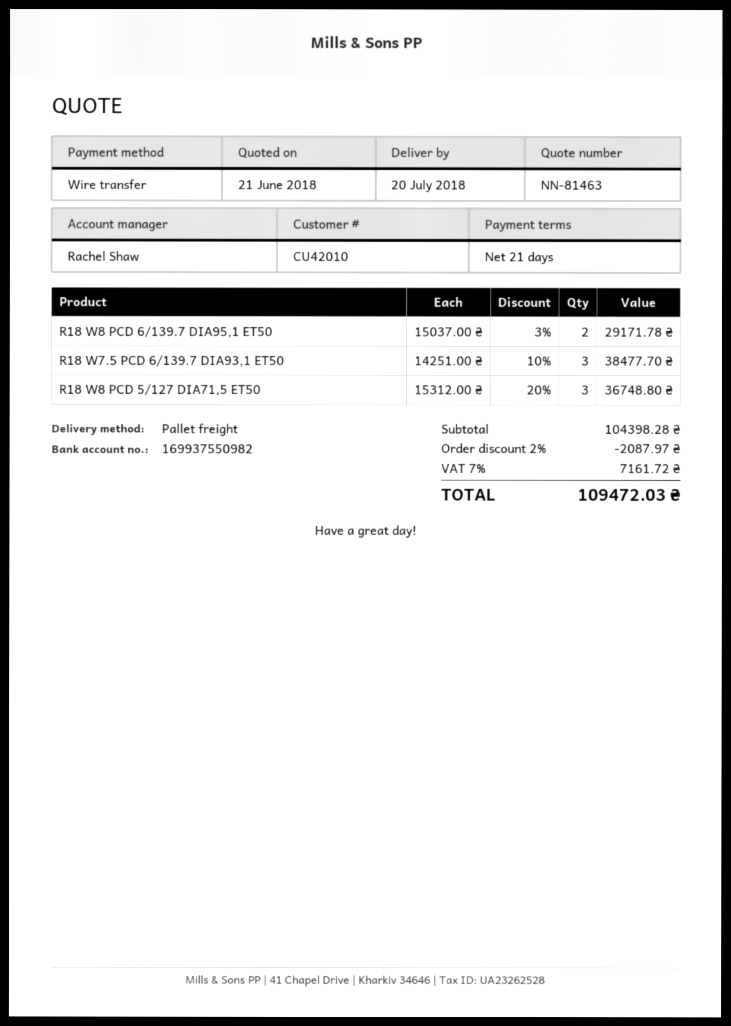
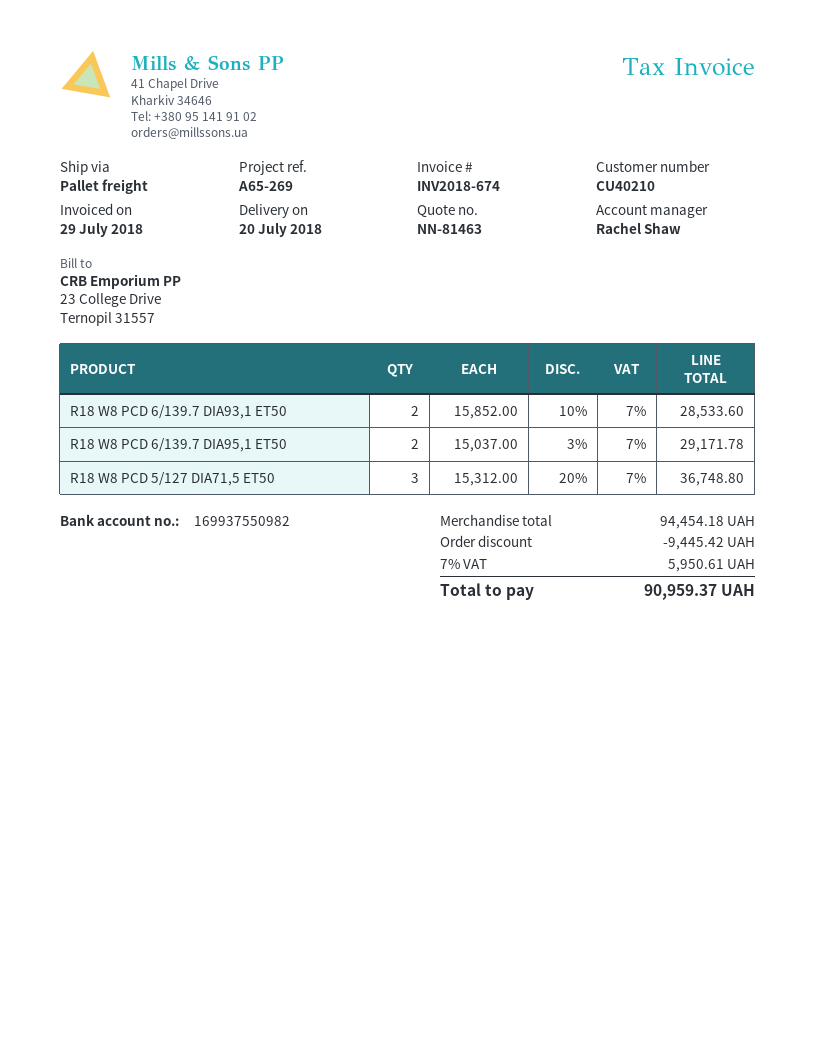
customer number: CU42010 -> CU40210
R18 W7.5 PCD 6/139.7 DIA93,1 ET50: 3 x 14251.00 - 10% = 38477.70 -> none
R18 W8 PCD 6/139.7 DIA93,1 ET50: none -> 2 x 15852.00 - 10% = 28533.60
subtotal: 104398.28 -> 94454.18
discount: 2087.97 -> 9445.42
tax: 7% = 7161.72 -> 7% = 5950.61
total: 109472.03 -> 90959.37

